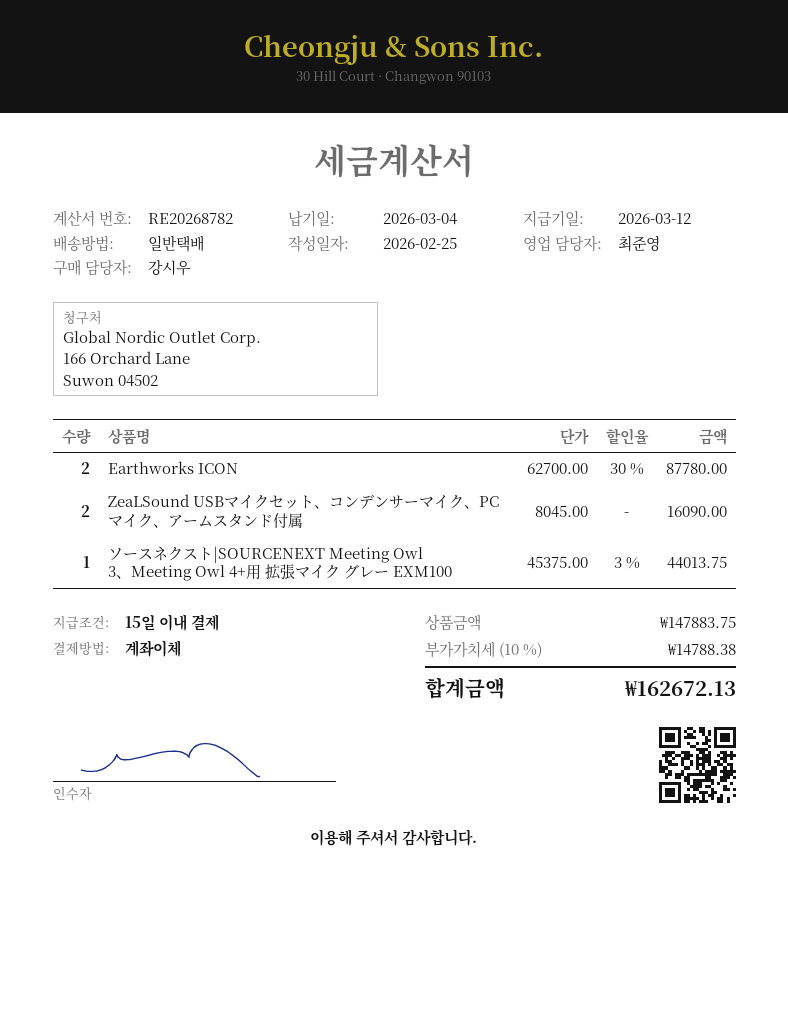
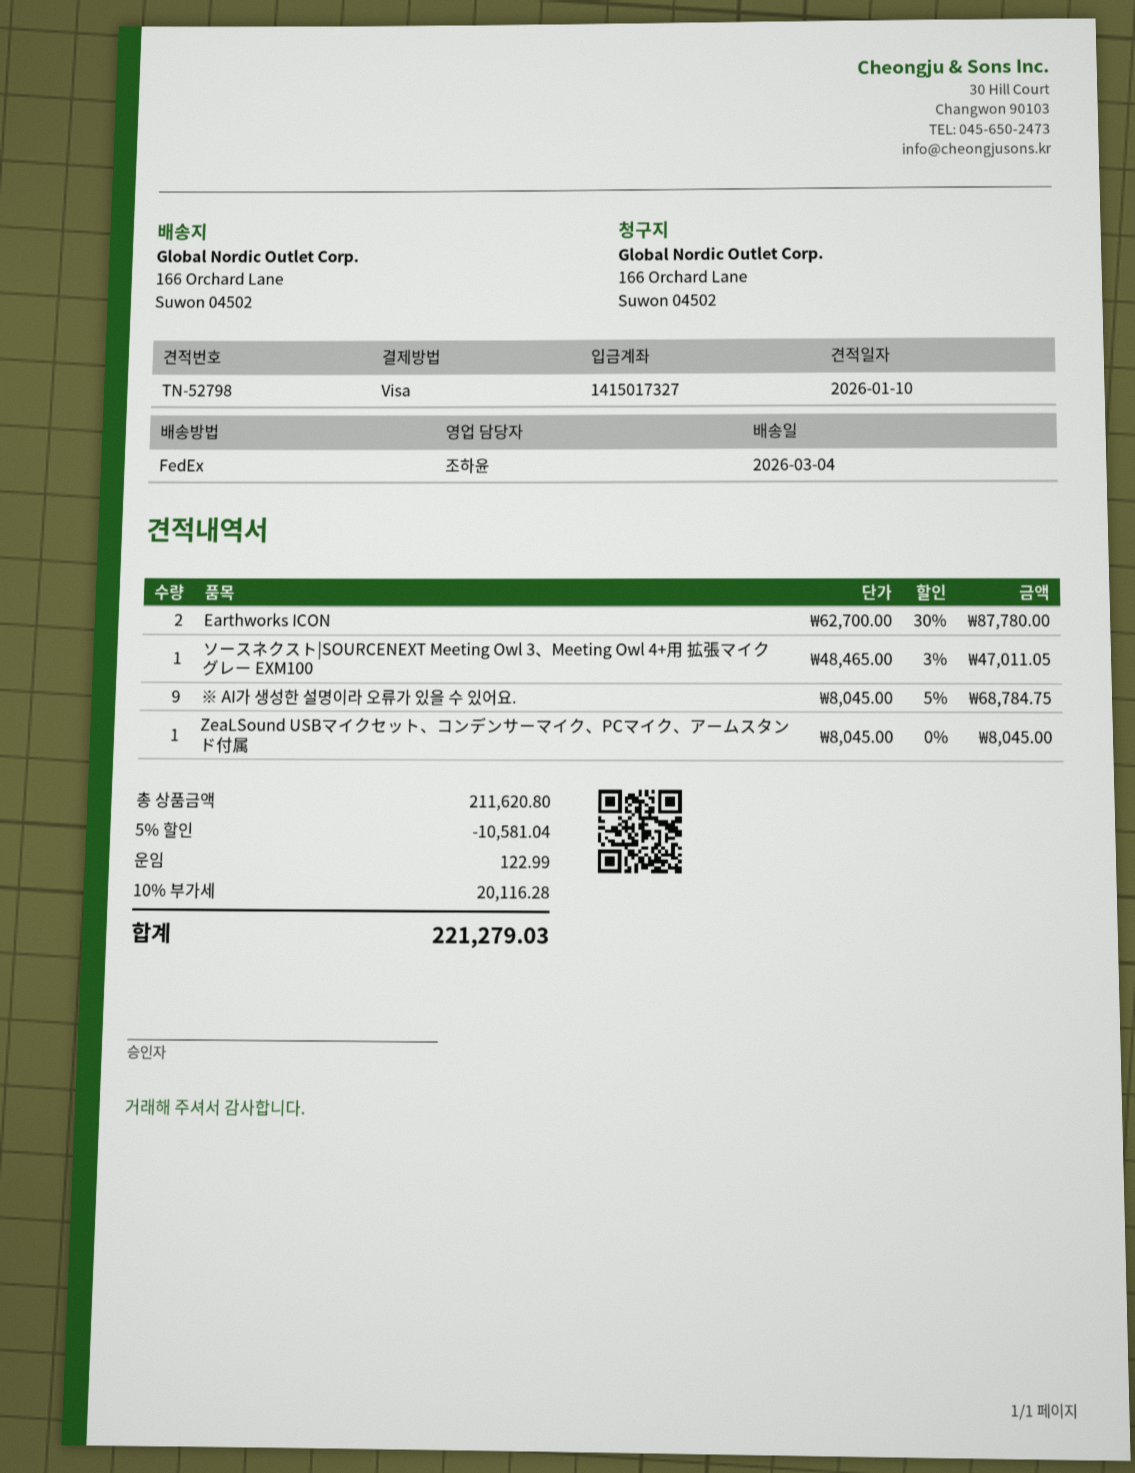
sales rep: 최준영 -> 조하윤
payment method: bank transfer -> Visa
shipping method: standard -> FedEx
ZeaLSound USBマイクセット、コンデンサーマイク、PCマイク、アームスタンド付属: 2 x 8045.00 = 16090.00 -> 1 x 8045.00 = 8045.00
ソースネクスト|SOURCENEXT Meeting Owl 3、Meeting Owl 4+用 拡張マイク グレー EXM100: 1 x 45375.00 - 3% = 44013.75 -> 1 x 48465.00 - 3% = 47011.05
※ AI가 생성한 설명이라 오류가 있을 수 있어요.: none -> 9 x 8045.00 - 5% = 68784.75
subtotal: 147883.75 -> 211620.80
discount: none -> 5% = 10581.04
shipping: none -> 122.99
tax: 10% = 14788.38 -> 10% = 20116.28
total: 162672.13 -> 221279.03

